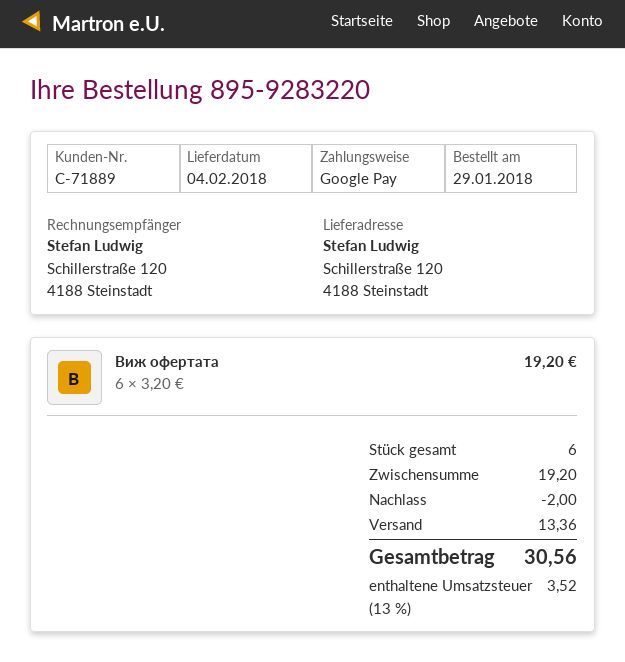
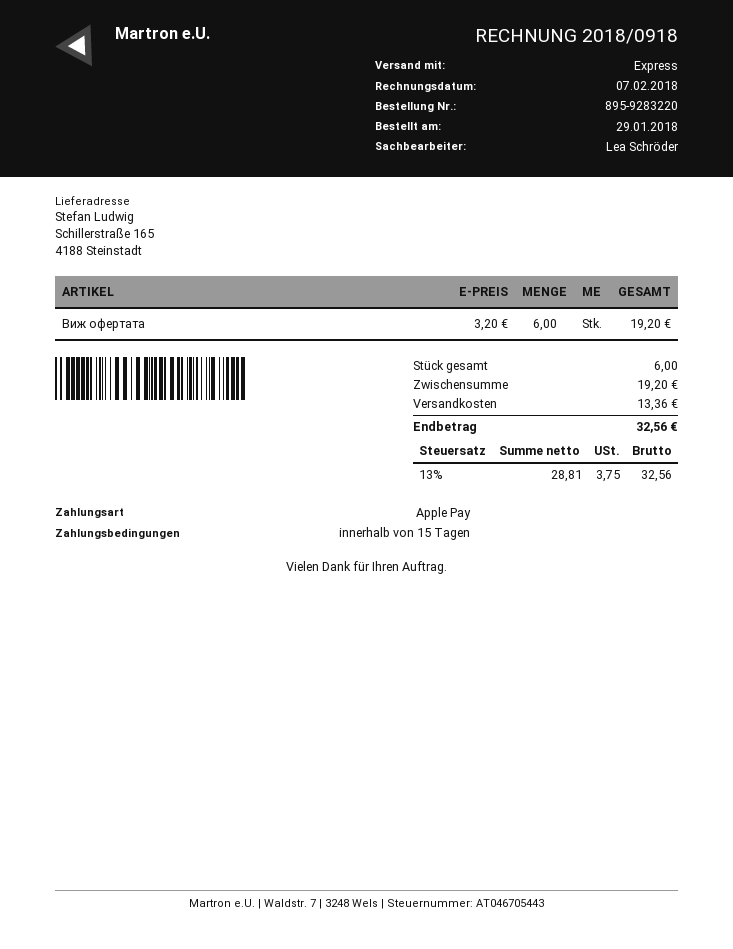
payment method: Google Pay -> Apple Pay
ship to: Schillerstraße 120, 4188 Steinstadt -> Schillerstraße 165, 4188 Steinstadt
discount: 2.00 -> none
tax: 13% = 3.52 -> 13% = 3.75
total: 30.56 -> 32.56

